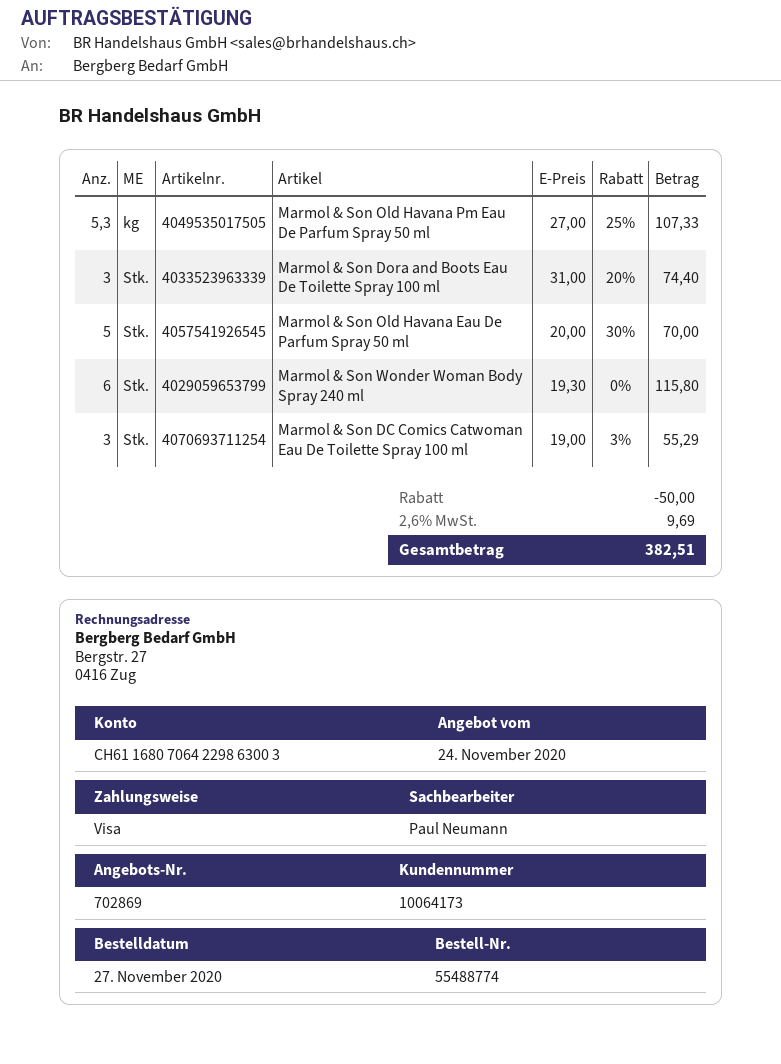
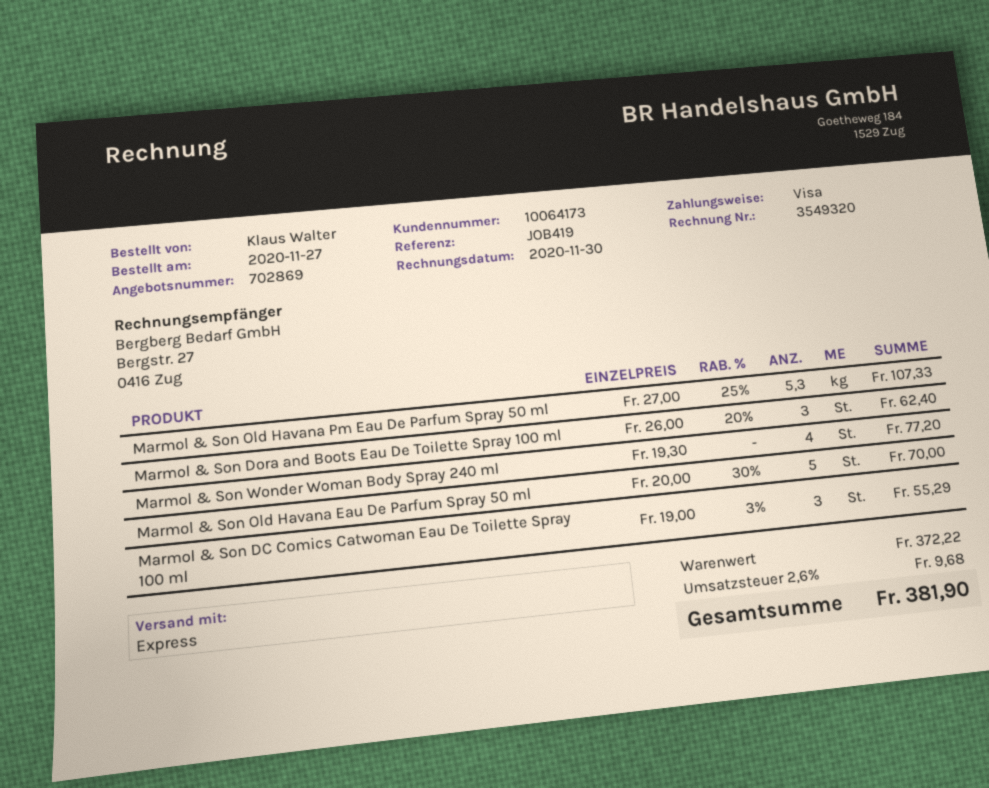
Marmol & Son Dora and Boots Eau De Toilette Spray 100 ml: 3 x 31.00 - 20% = 74.40 -> 3 x 26.00 - 20% = 62.40
Marmol & Son Wonder Woman Body Spray 240 ml: 6 x 19.30 = 115.80 -> 4 x 19.30 = 77.20
discount: 50.00 -> none
tax: 2.6% = 9.69 -> 2.6% = 9.68
total: 382.51 -> 381.90

